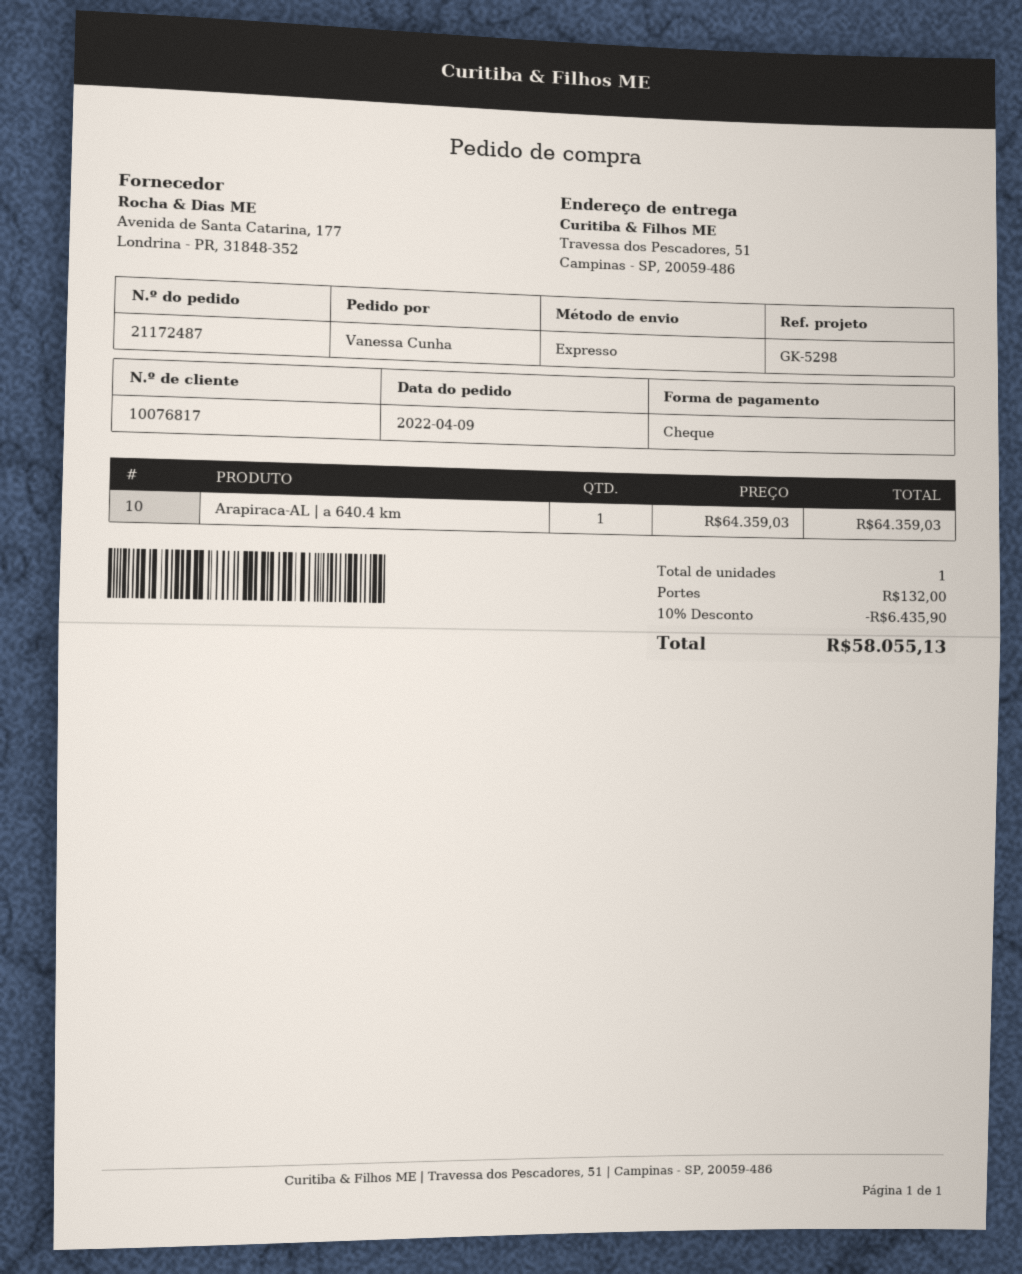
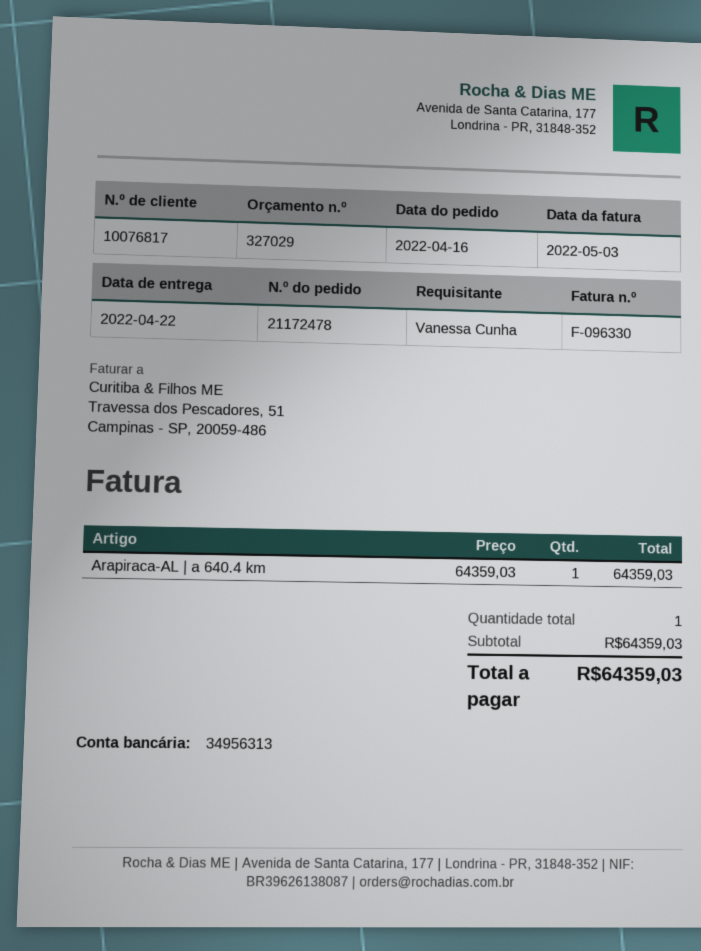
order number: 21172487 -> 21172478
order date: 2022-04-09 -> 2022-04-16
discount: 10% = 6435.90 -> none
shipping: 132.00 -> none
total: 58055.13 -> 64359.03

